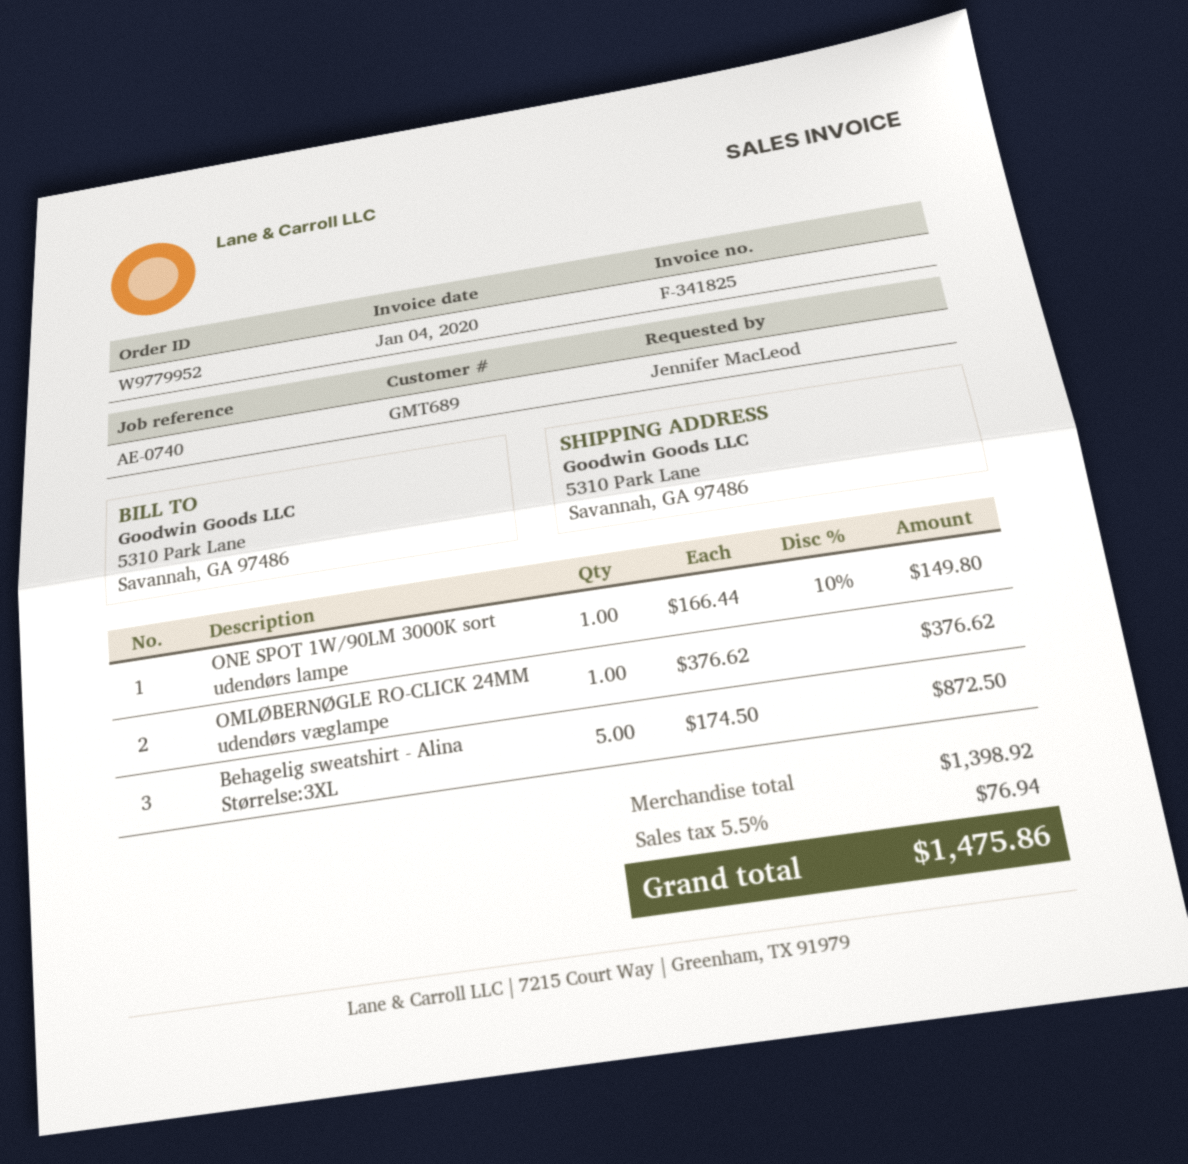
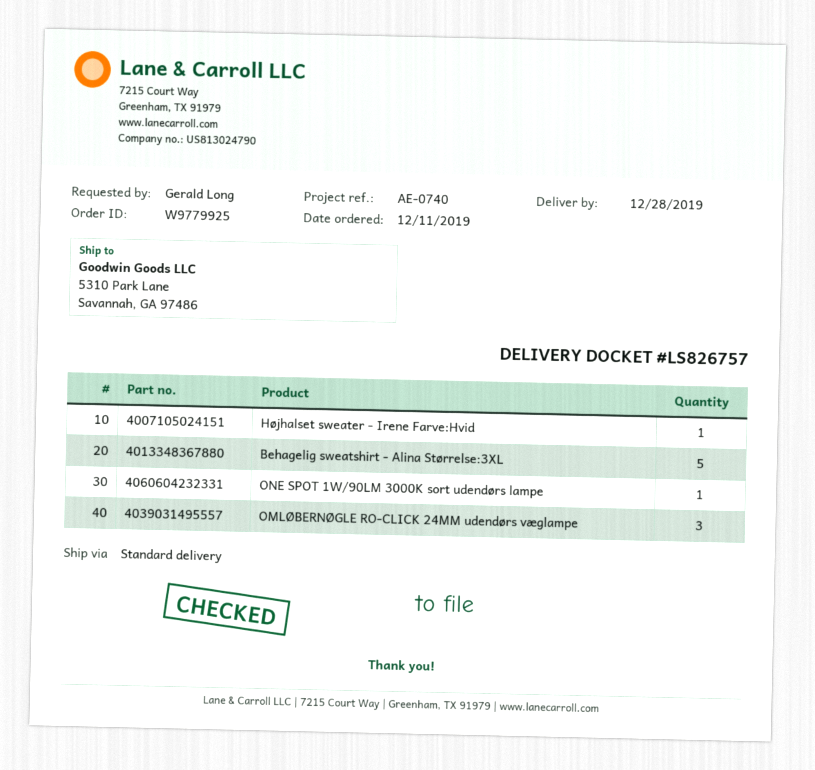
order number: W9779952 -> W9779925
ordered by: Jennifer MacLeod -> Gerald Long
OMLØBERNØGLE RO-CLICK 24MM udendørs væglampe: 1 -> 3
Højhalset sweater - Irene Farve:Hvid: none -> 1

